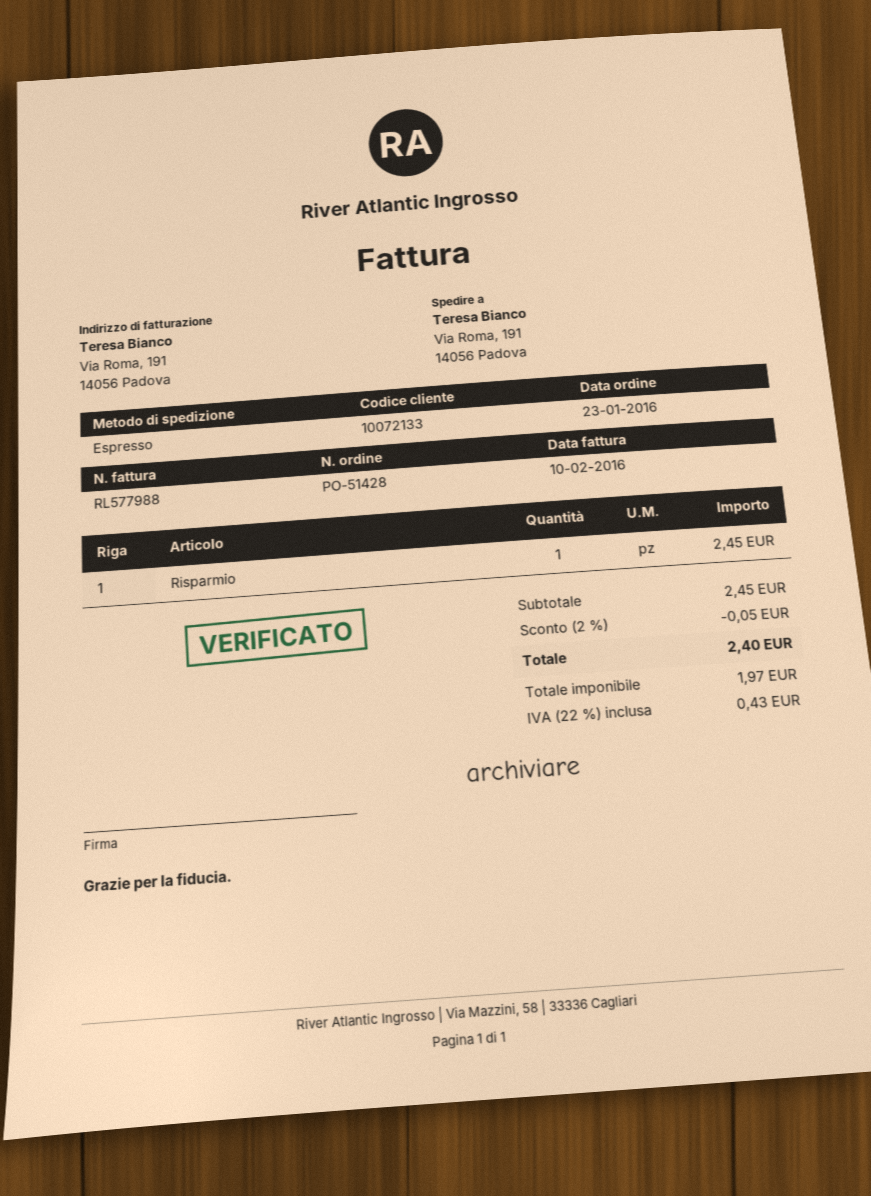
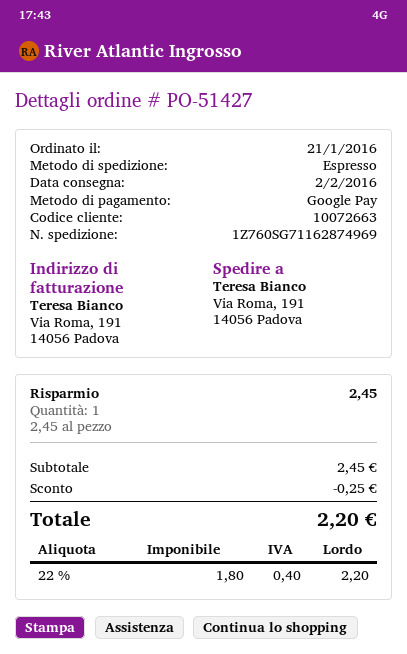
order number: PO-51428 -> PO-51427
order date: 2016-01-23 -> 2016-01-21
customer number: 10072133 -> 10072663
discount: 0.05 -> 0.25
net: 1.97 -> 1.80
tax: 22% = 0.43 -> 22% = 0.40
total: 2.40 -> 2.20

